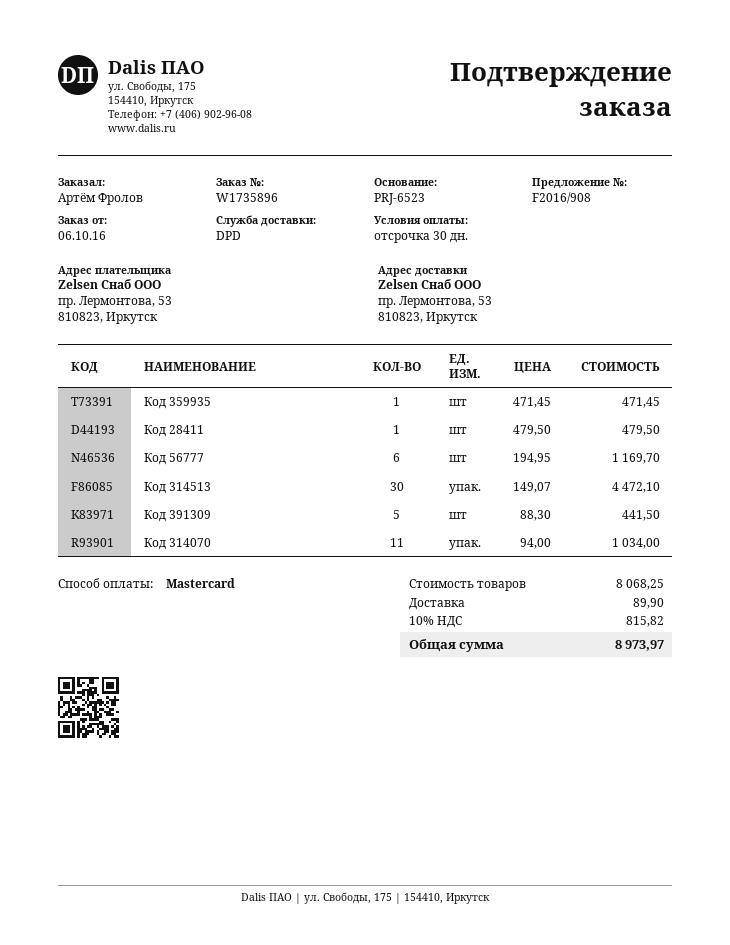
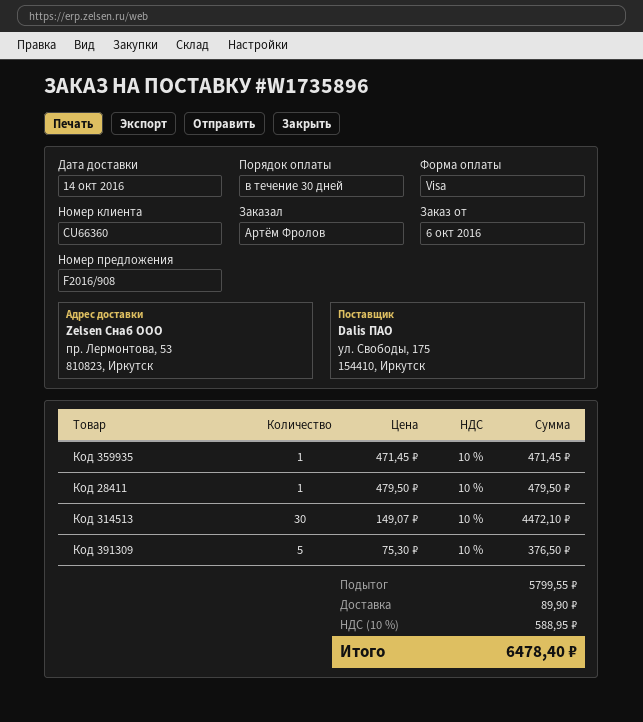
payment method: Mastercard -> Visa
Код 56777: 6 x 194.95 = 1169.70 -> none
Код 391309: 5 x 88.30 = 441.50 -> 5 x 75.30 = 376.50
Код 314070: 11 x 94.00 = 1034.00 -> none
subtotal: 8068.25 -> 5799.55
tax: 10% = 815.82 -> 10% = 588.95
total: 8973.97 -> 6478.40

